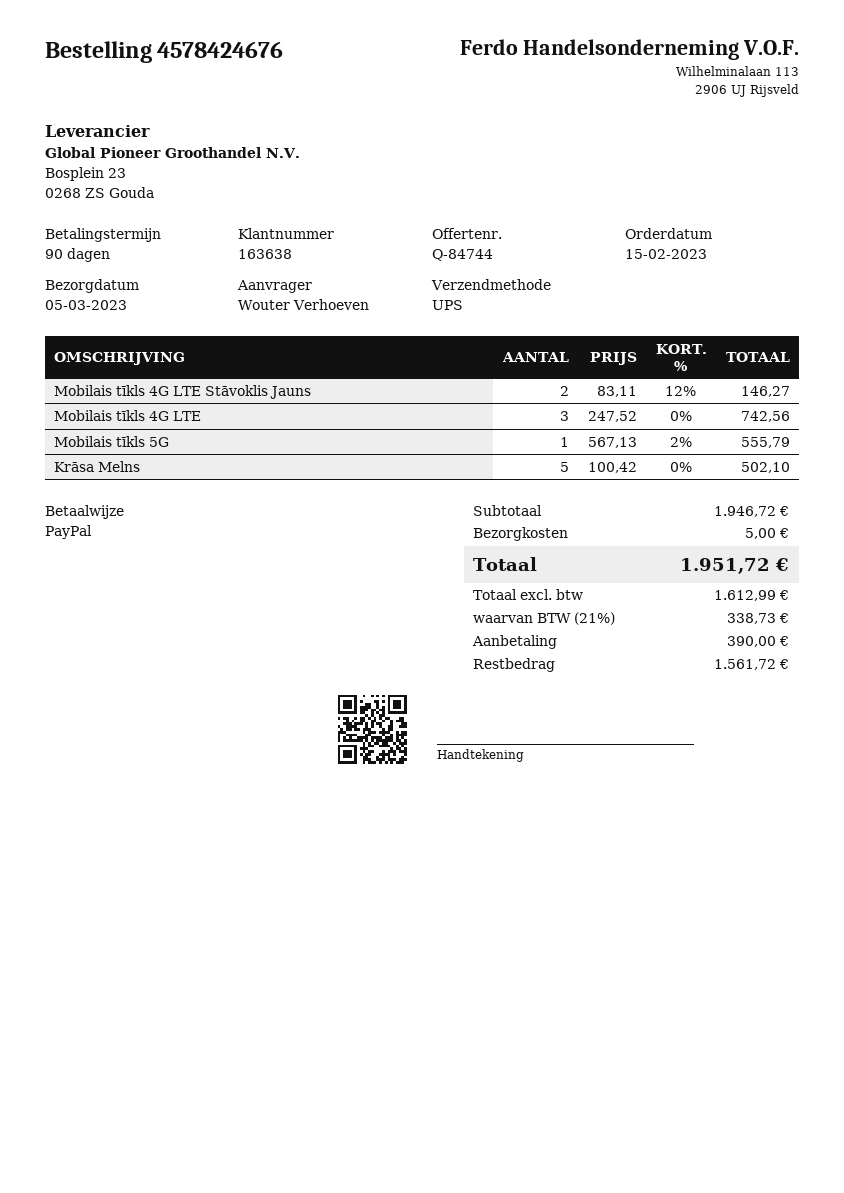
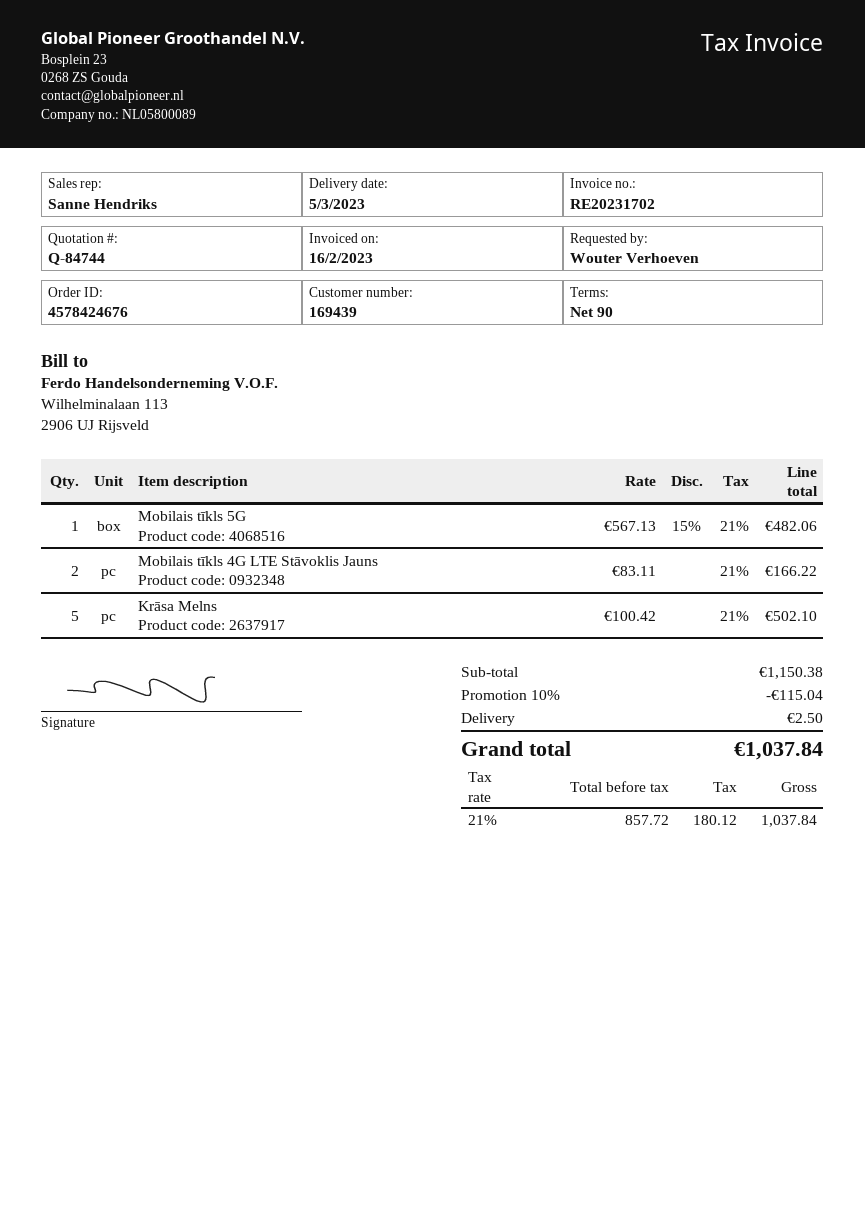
customer number: 163638 -> 169439
Mobilais tīkls 4G LTE Stāvoklis Jauns: 2 x 83.11 - 12% = 146.27 -> 2 x 83.11 = 166.22
Mobilais tīkls 4G LTE: 3 x 247.52 = 742.56 -> none
Mobilais tīkls 5G: 1 x 567.13 - 2% = 555.79 -> 1 x 567.13 - 15% = 482.06
subtotal: 1946.72 -> 1150.38
discount: none -> 10% = 115.04
shipping: 5.00 -> 2.50
net: 1612.99 -> 857.72
tax: 21% = 338.73 -> 21% = 180.12
total: 1951.72 -> 1037.84

